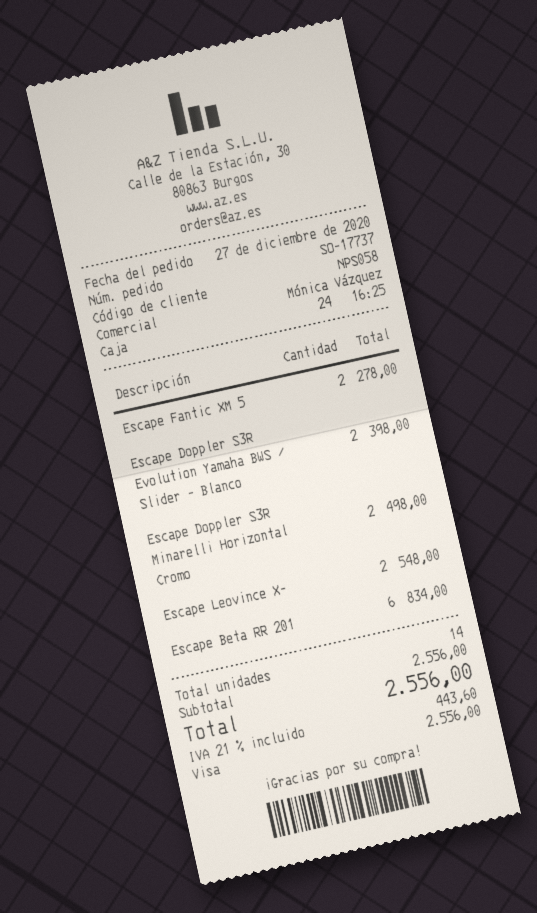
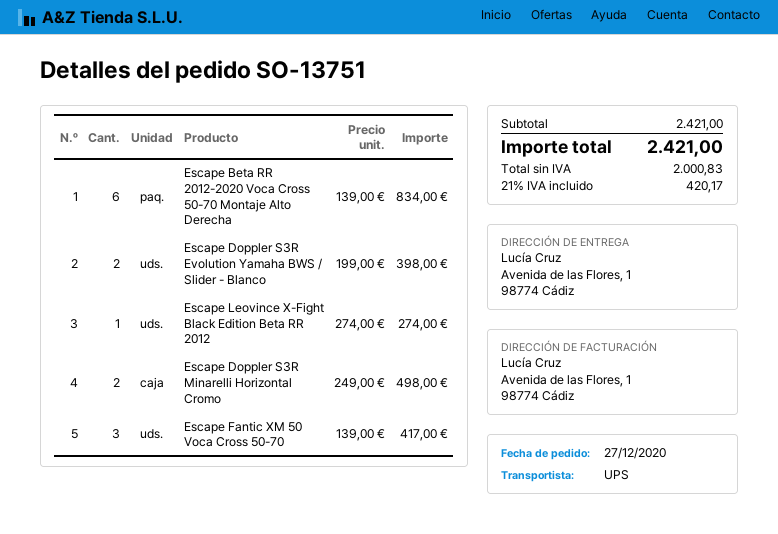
order number: SO-17737 -> SO-13751
Escape Fantic XM 5: 2 for 278.00 -> 3 for 417.00
Escape Leovince X-: 2 for 548.00 -> 1 for 274.00
subtotal: 2556.00 -> 2421.00
tax: 21% = 443.60 -> 21% = 420.17
total: 2556.00 -> 2421.00

